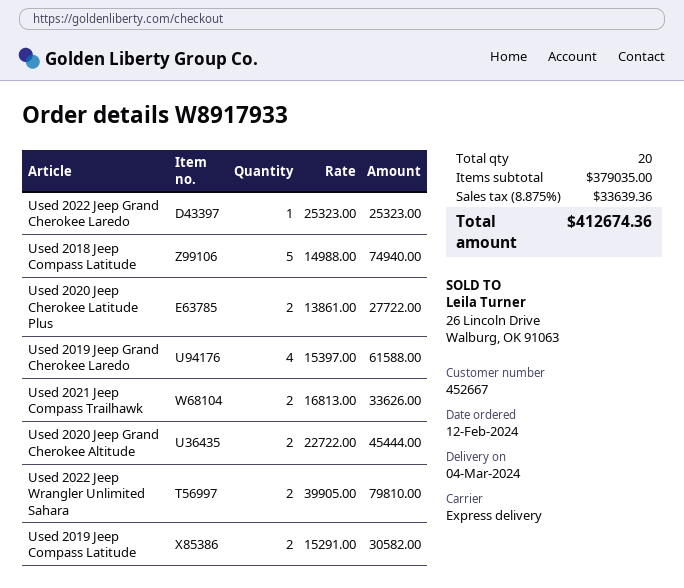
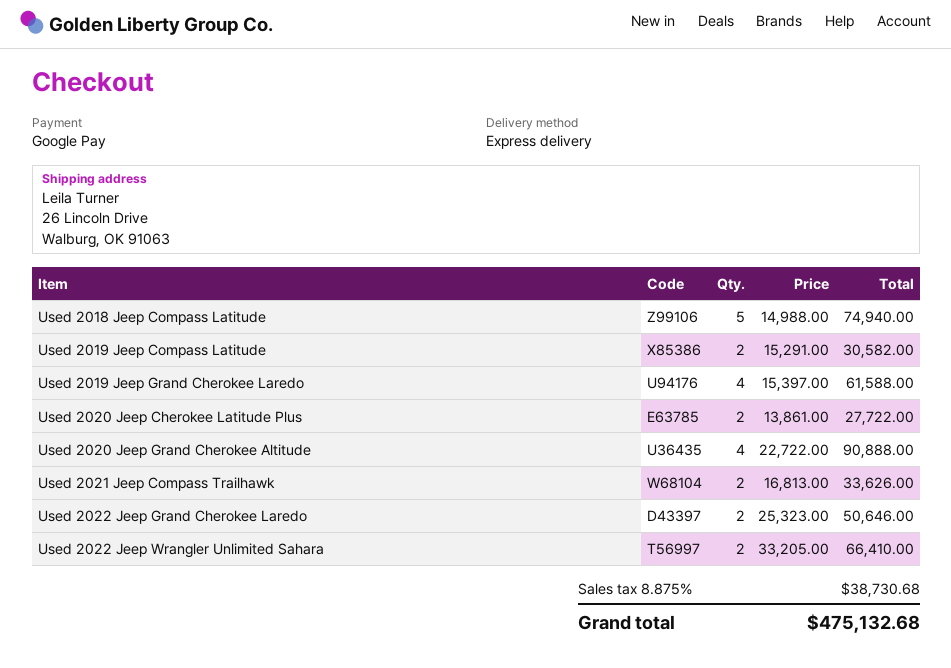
Used 2022 Jeep Grand Cherokee Laredo: 1 x 25323.00 = 25323.00 -> 2 x 25323.00 = 50646.00
Used 2020 Jeep Grand Cherokee Altitude: 2 x 22722.00 = 45444.00 -> 4 x 22722.00 = 90888.00
Used 2022 Jeep Wrangler Unlimited Sahara: 2 x 39905.00 = 79810.00 -> 2 x 33205.00 = 66410.00
tax: 8.875% = 33639.36 -> 8.875% = 38730.68
total: 412674.36 -> 475132.68

